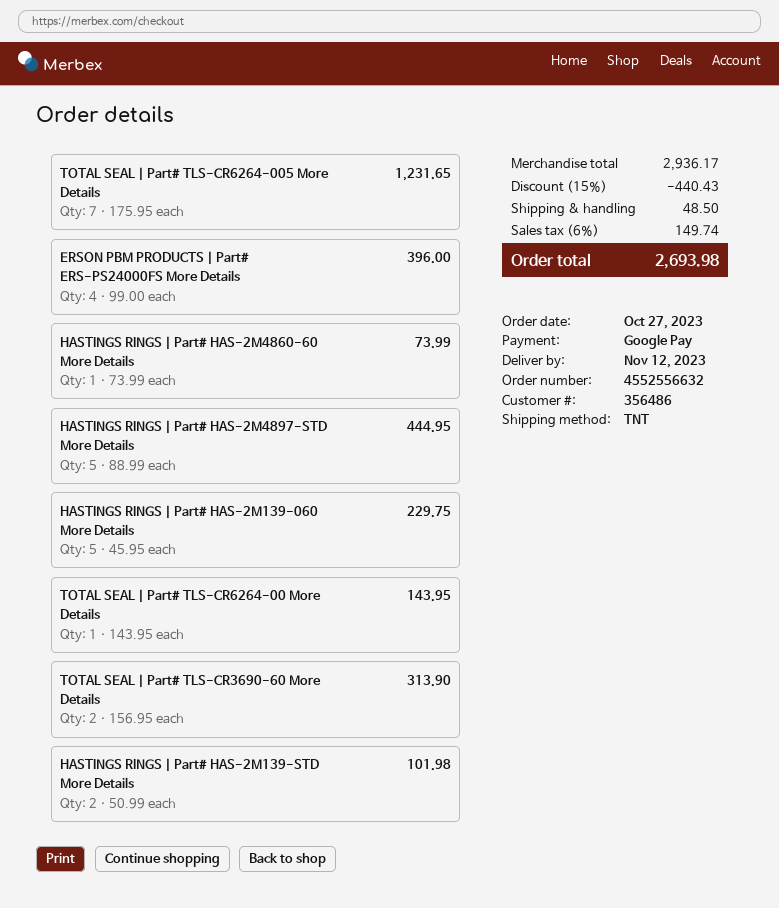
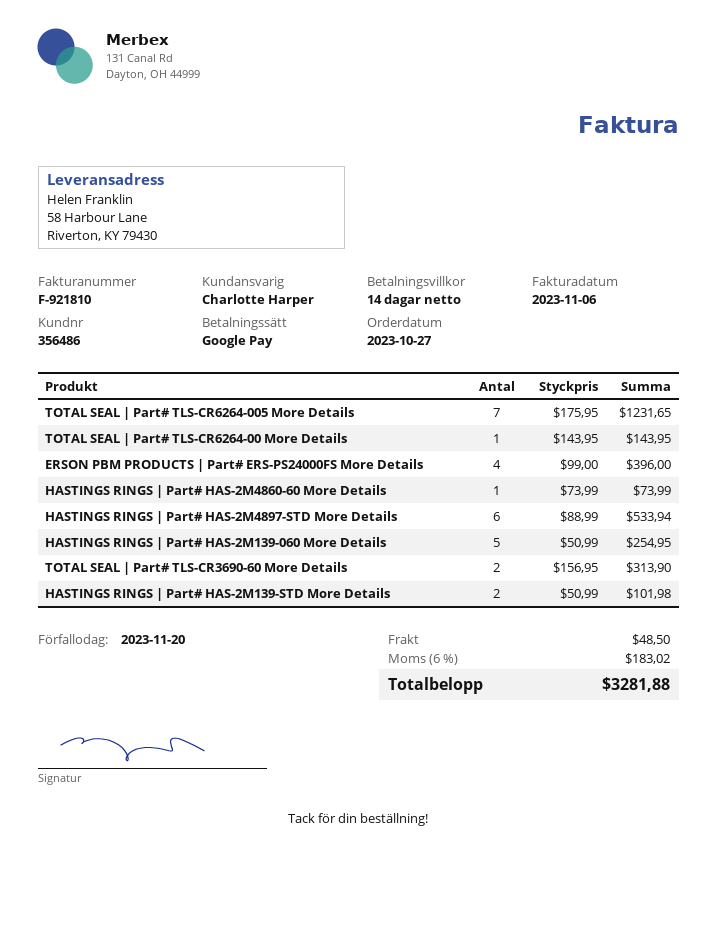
HASTINGS RINGS | Part# HAS-2M4897-STD More Details: 5 x 88.99 = 444.95 -> 6 x 88.99 = 533.94
HASTINGS RINGS | Part# HAS-2M139-060 More Details: 5 x 45.95 = 229.75 -> 5 x 50.99 = 254.95
discount: 15% = 440.43 -> none
tax: 6% = 149.74 -> 6% = 183.02
total: 2693.98 -> 3281.88

